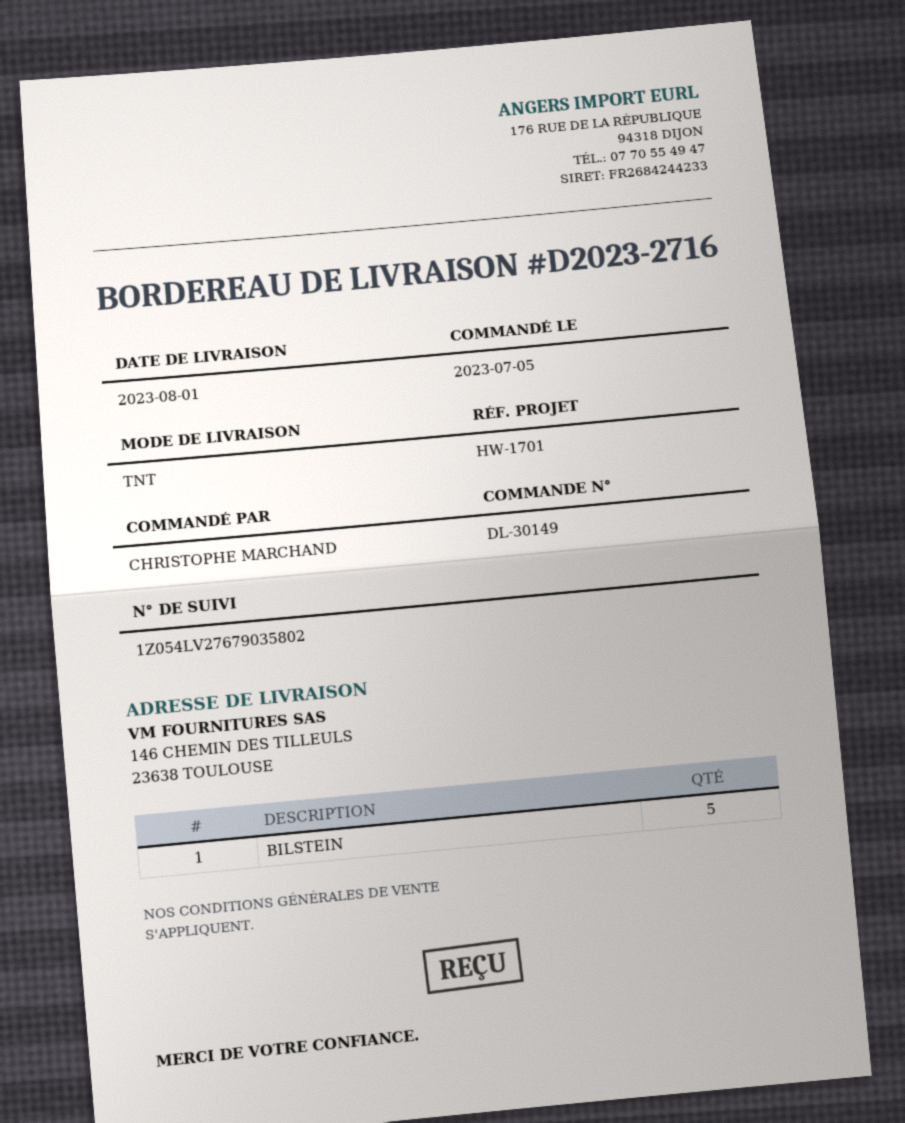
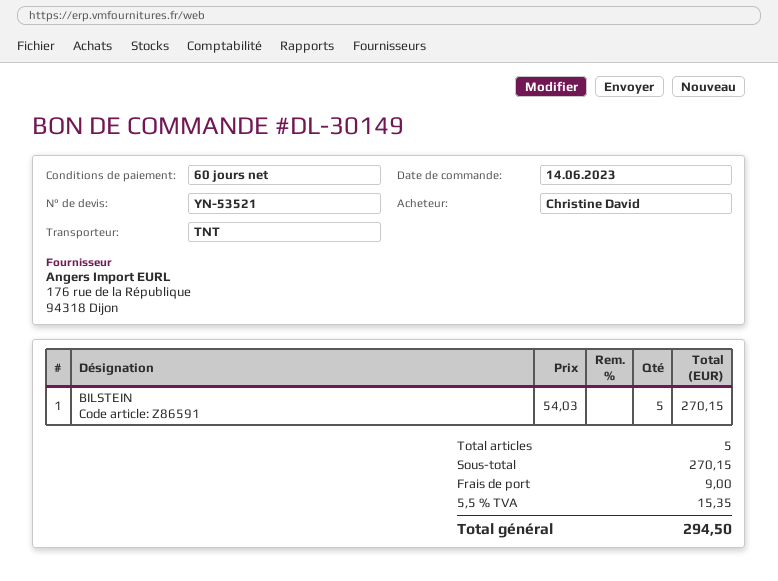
order date: 2023-07-05 -> 2023-06-14
ordered by: CHRISTOPHE MARCHAND -> Christine David

